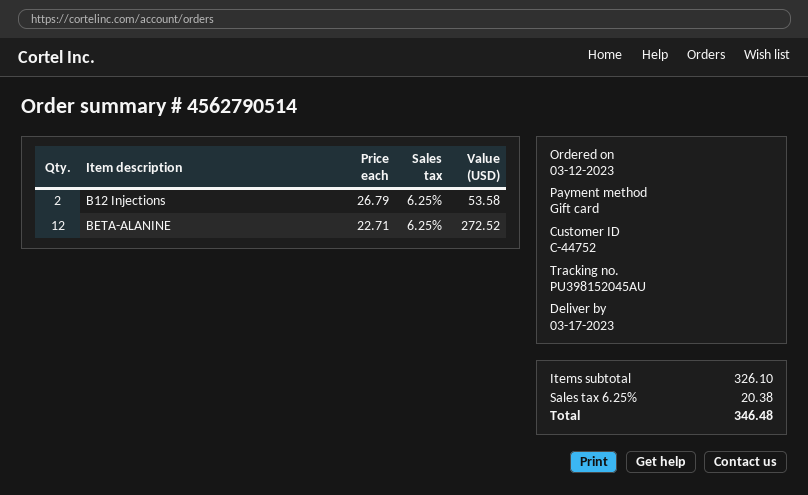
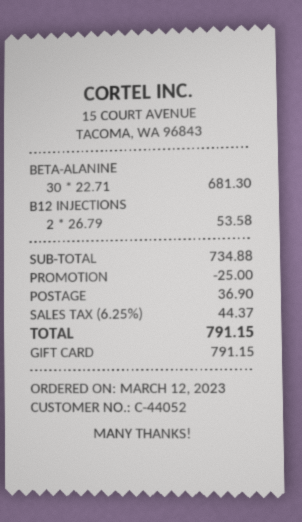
customer number: C-44752 -> C-44052
BETA-ALANINE: 12 x 22.71 = 272.52 -> 30 x 22.71 = 681.30
subtotal: 326.10 -> 734.88
discount: none -> 25.00
shipping: none -> 36.90
tax: 6.25% = 20.38 -> 6.25% = 44.37
total: 346.48 -> 791.15

